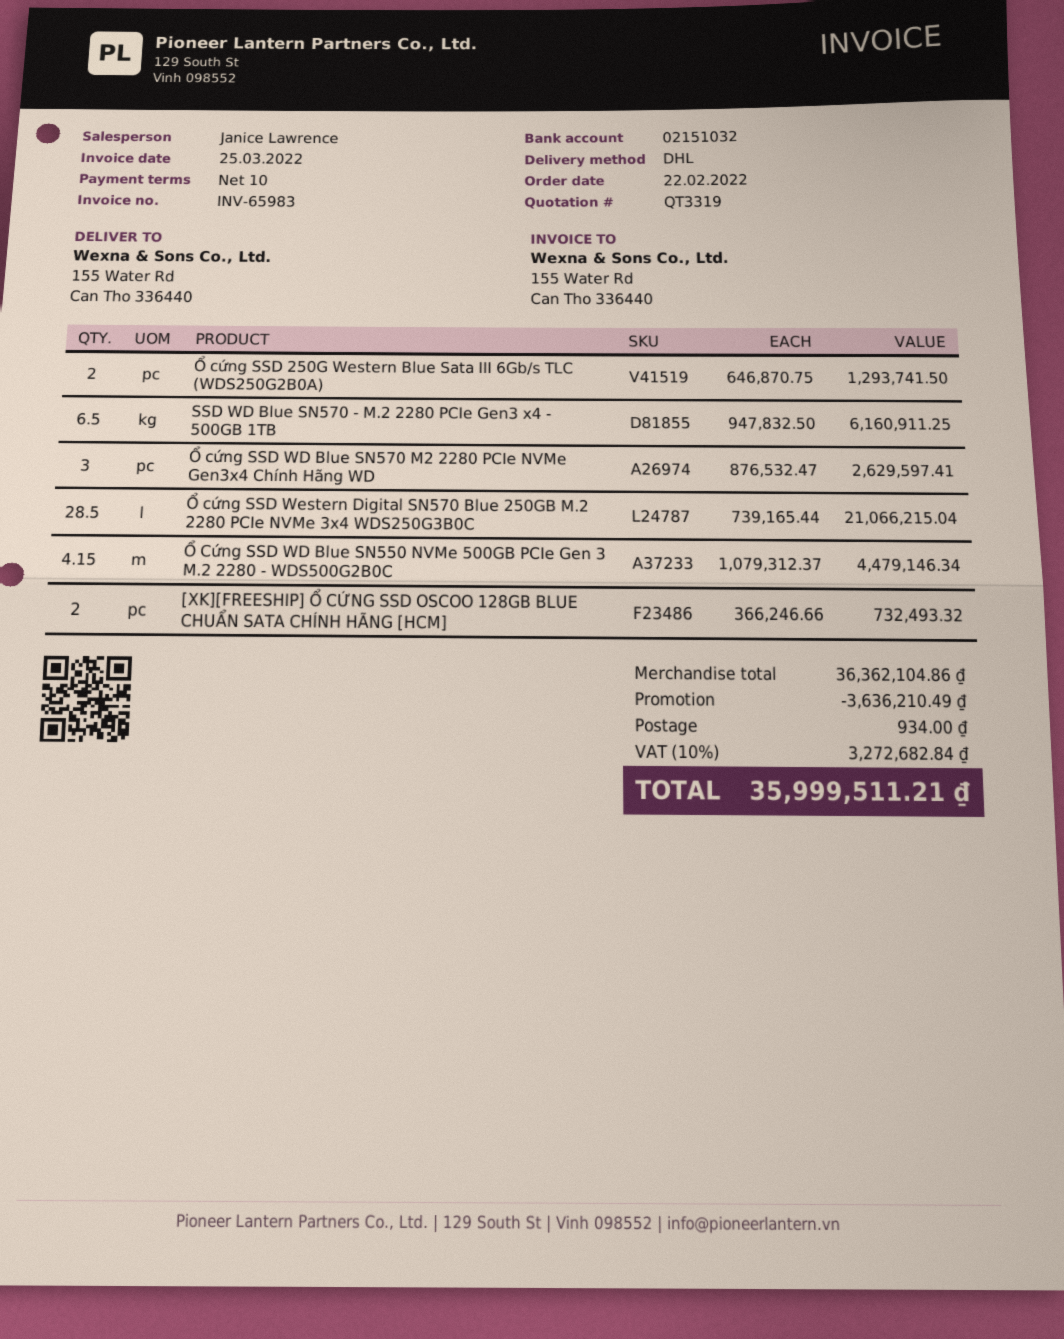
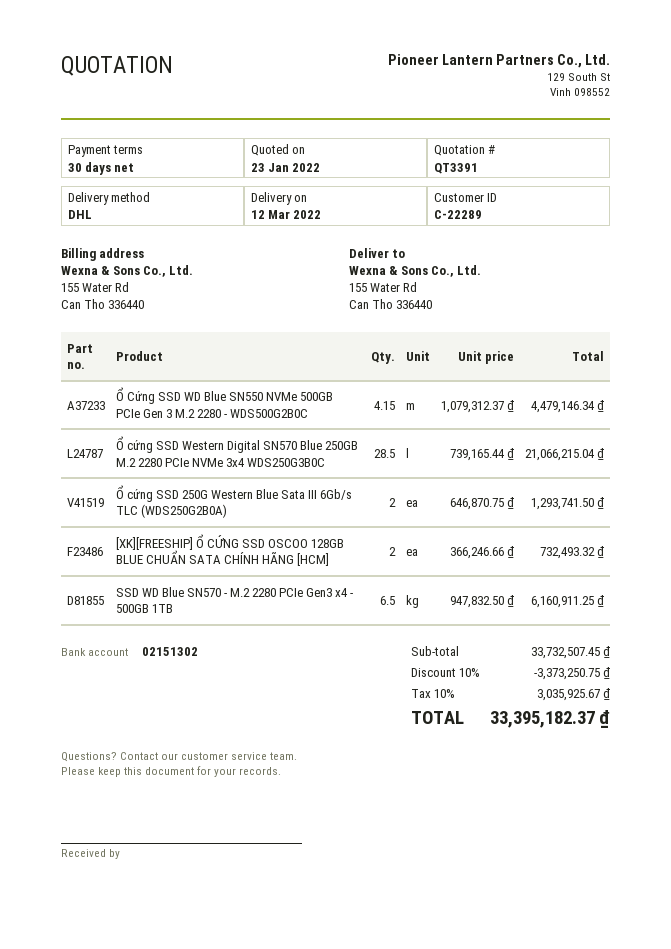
quote number: QT3319 -> QT3391
payment terms: 10 days -> 30 days
bank account: 02151032 -> 02151302
Ổ cứng SSD WD Blue SN570 M2 2280 PCIe NVMe Gen3x4 Chính Hãng WD: 3 x 876532.47 = 2629597.41 -> none
subtotal: 36362104.86 -> 33732507.45
discount: 3636210.49 -> 3373250.75
shipping: 934.00 -> none
tax: 10% = 3272682.84 -> 10% = 3035925.67
total: 35999511.21 -> 33395182.37

